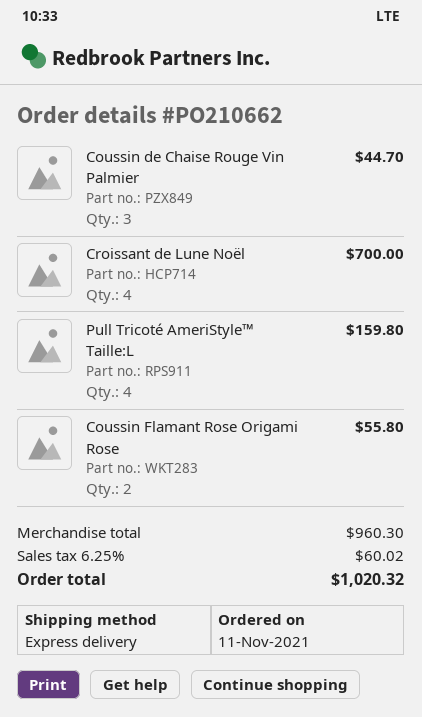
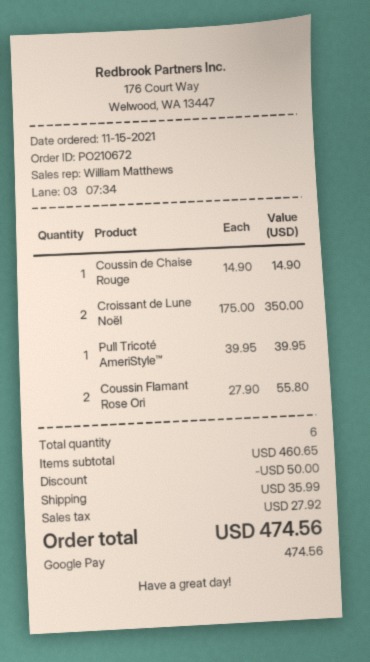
order number: PO210662 -> PO210672
order date: 2021-11-11 -> 2021-11-15
Coussin de Chaise Rouge Vin Palmier: 3 for 44.70 -> 1 for 14.90
Croissant de Lune Noël: 4 for 700.00 -> 2 for 350.00
Pull Tricoté AmeriStyle™ Taille:L: 4 for 159.80 -> 1 for 39.95
subtotal: 960.30 -> 460.65
discount: none -> 50.00
shipping: none -> 35.99
tax: 60.02 -> 27.92
total: 1020.32 -> 474.56

